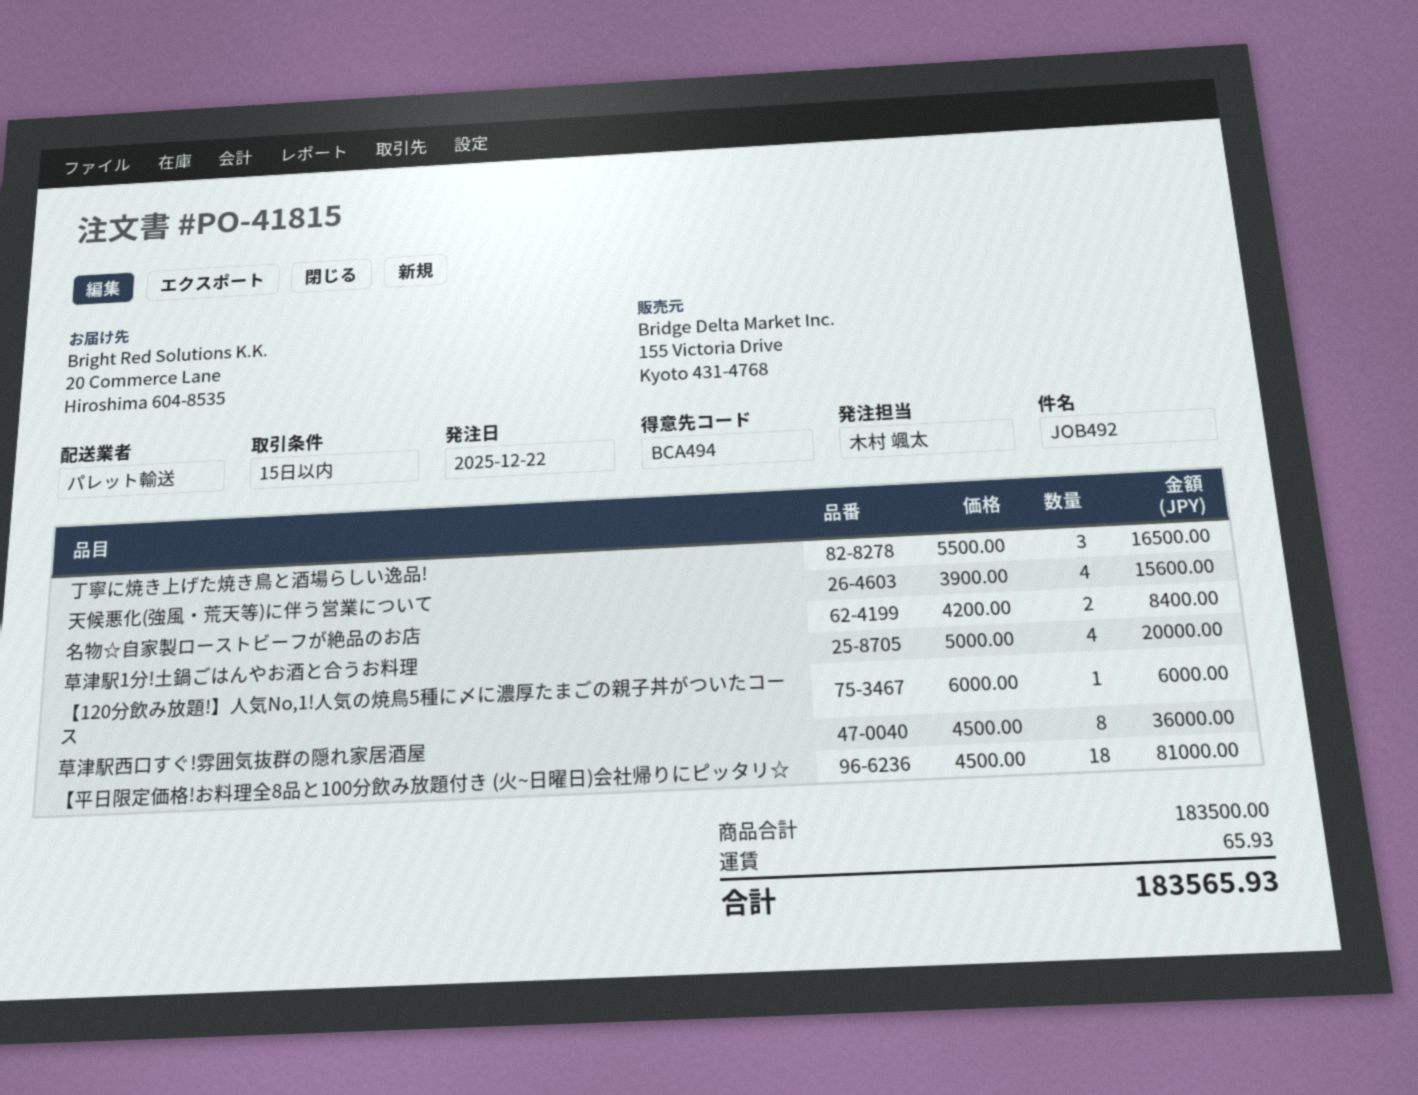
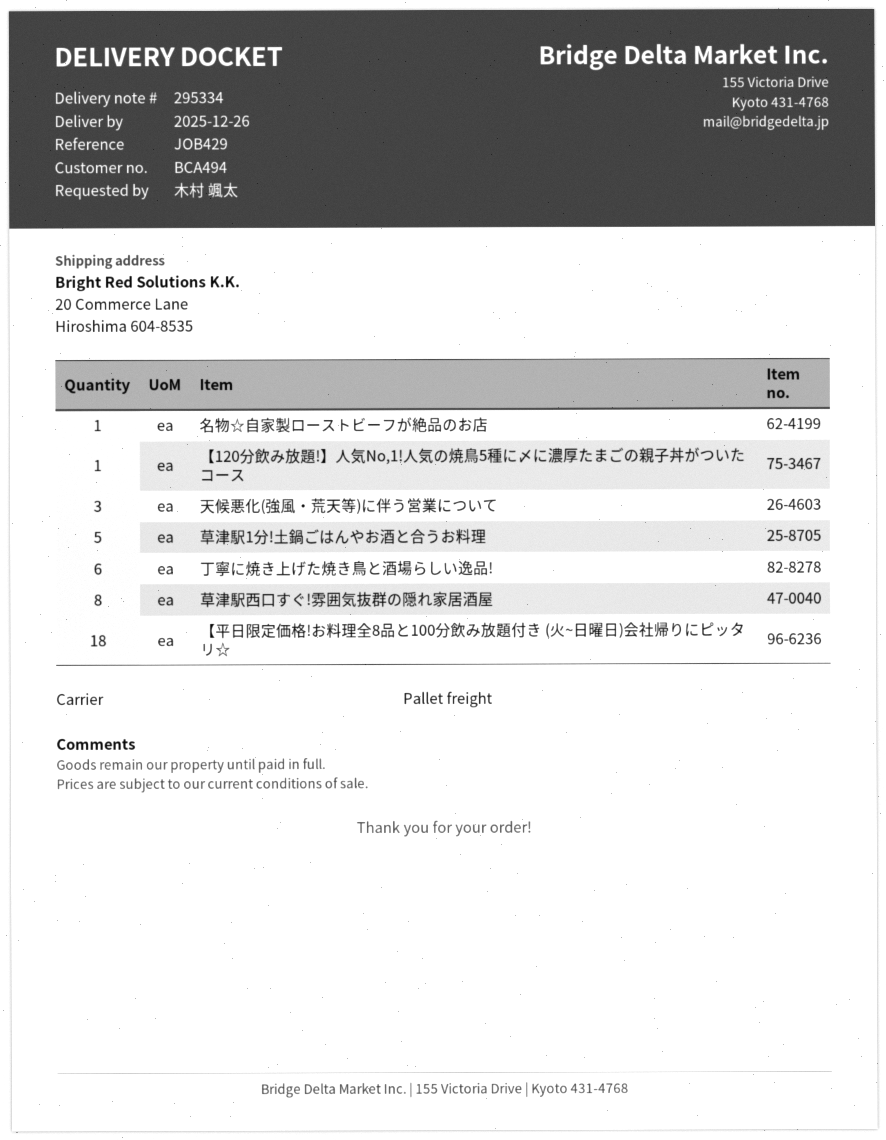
reference: JOB492 -> JOB429
丁寧に焼き上げた焼き鳥と酒場らしい逸品!: 3 -> 6
天候悪化(強風・荒天等)に伴う営業について: 4 -> 3
名物☆自家製ローストビーフが絶品のお店: 2 -> 1
草津駅1分!土鍋ごはんやお酒と合うお料理: 4 -> 5

